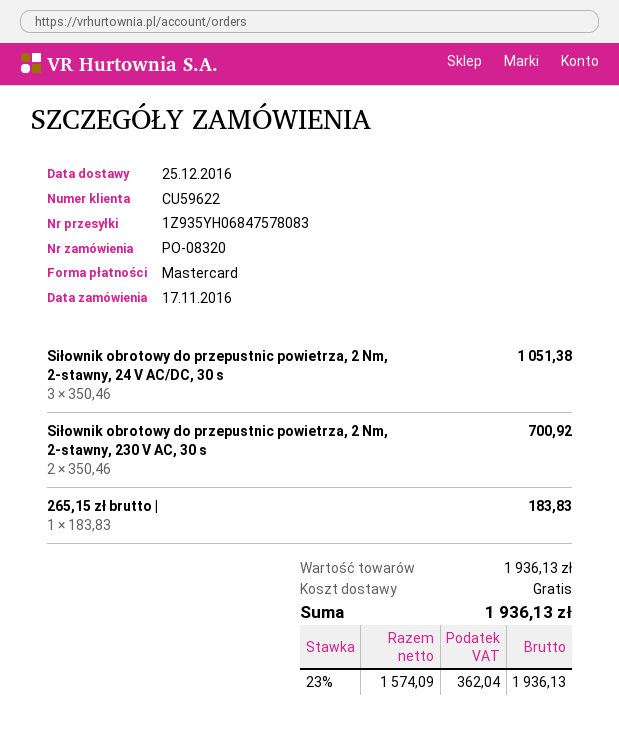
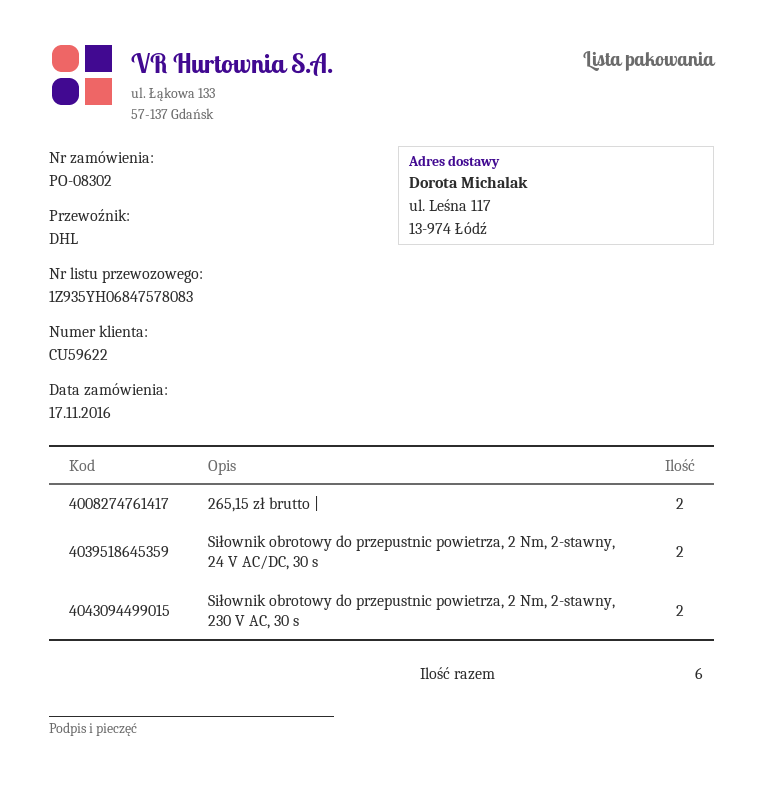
order number: PO-08320 -> PO-08302
Siłownik obrotowy do przepustnic powietrza, 2 Nm, 2-stawny, 24 V AC/DC, 30 s: 3 -> 2
265,15 zł brutto |: 1 -> 2

